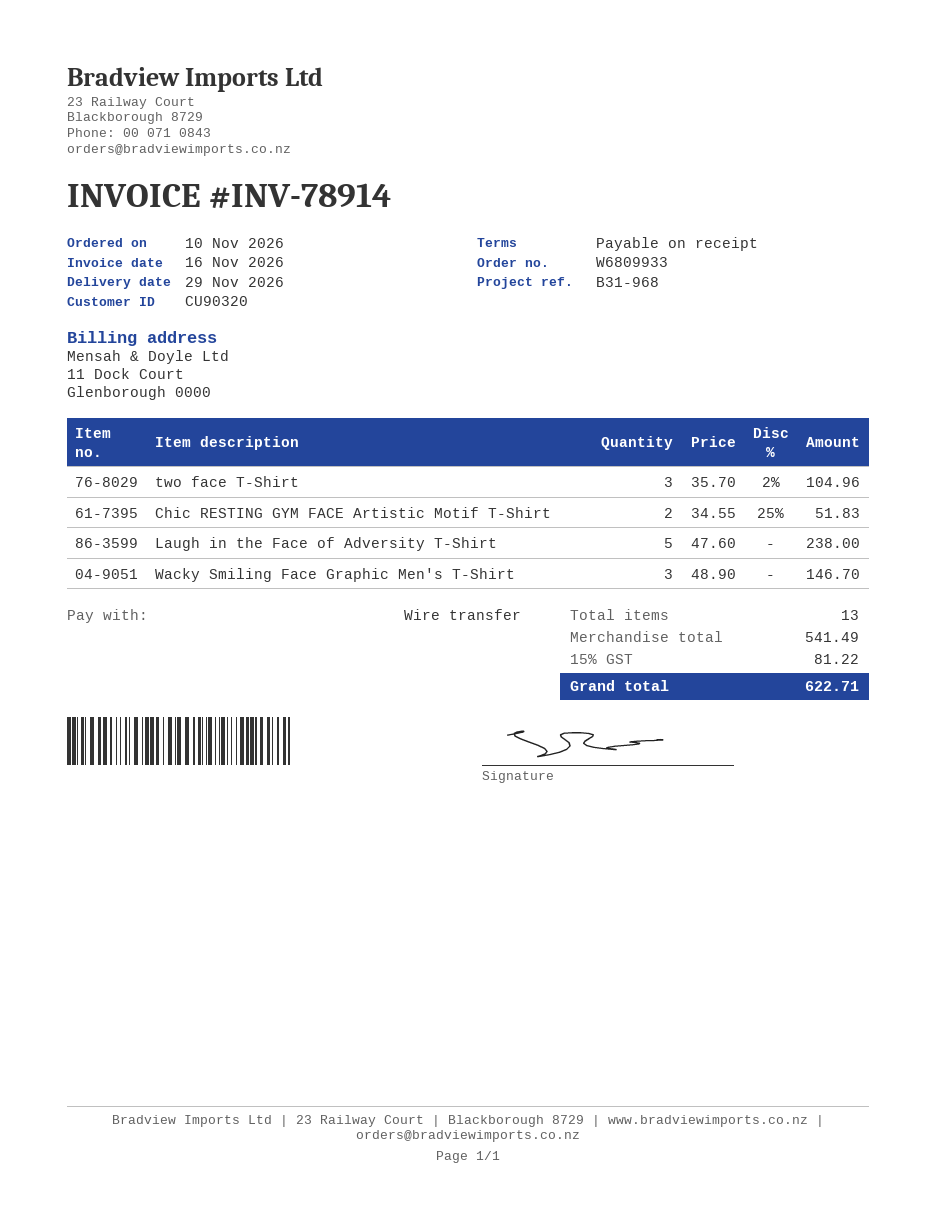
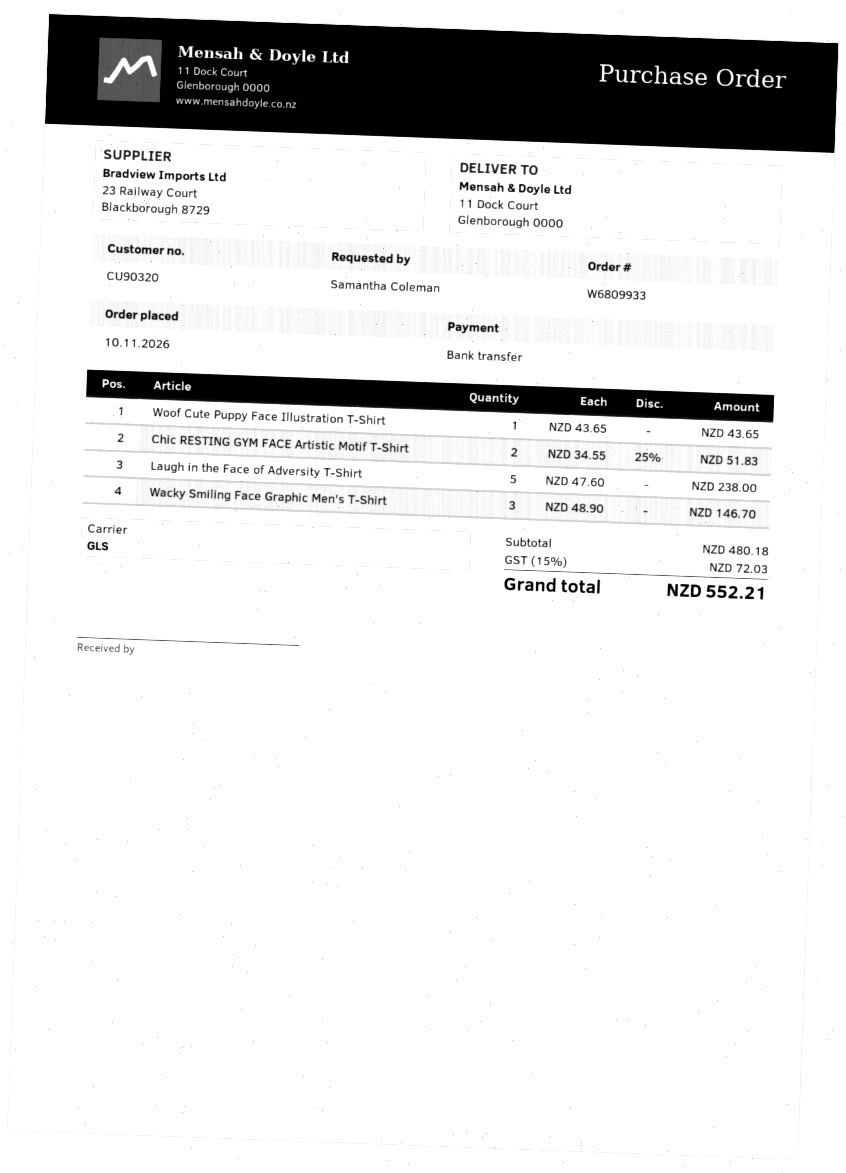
two face T-Shirt: 3 x 35.70 - 2% = 104.96 -> none
Woof Cute Puppy Face Illustration T-Shirt: none -> 1 x 43.65 = 43.65
subtotal: 541.49 -> 480.18
tax: 15% = 81.22 -> 15% = 72.03
total: 622.71 -> 552.21

